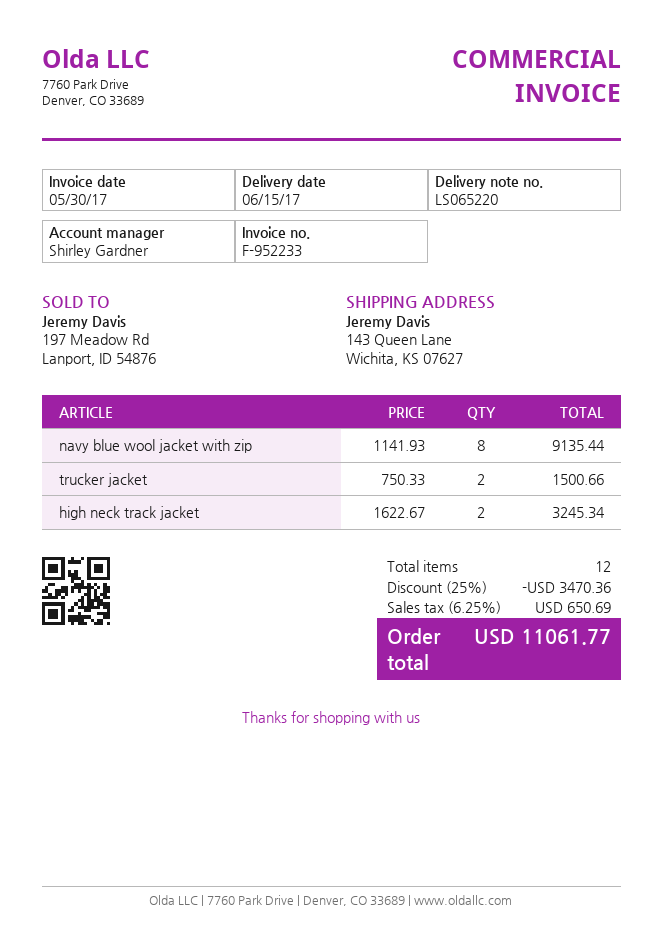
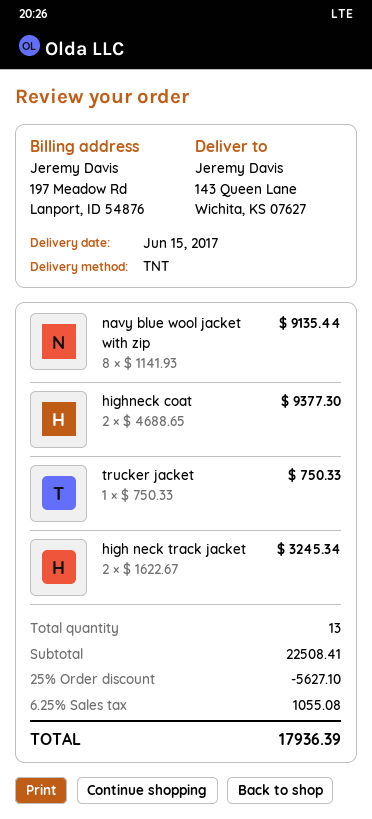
trucker jacket: 2 x 750.33 = 1500.66 -> 1 x 750.33 = 750.33
highneck coat: none -> 2 x 4688.65 = 9377.30
total quantity: 12 -> 13
discount: 25% = 3470.36 -> 25% = 5627.10
tax: 6.25% = 650.69 -> 6.25% = 1055.08
total: 11061.77 -> 17936.39

